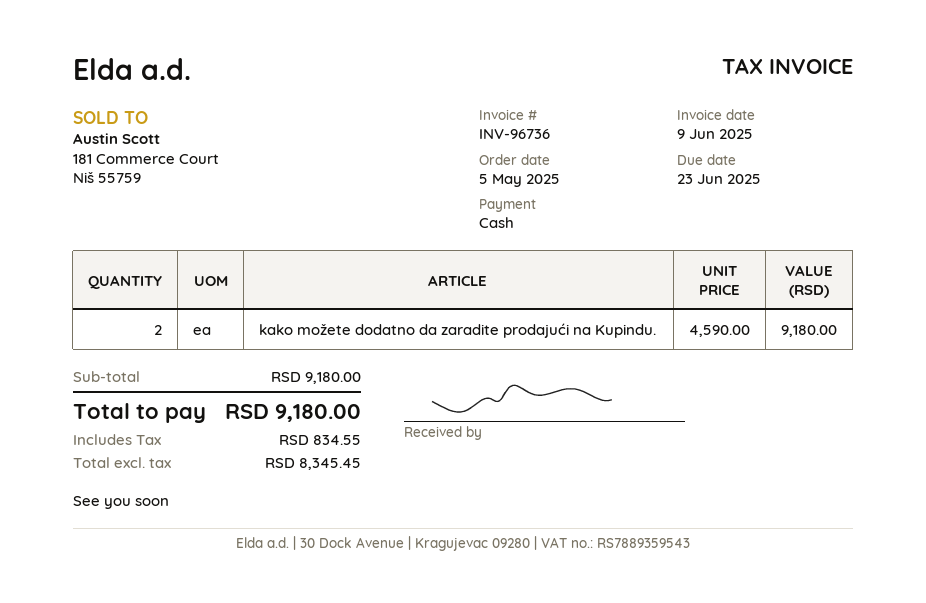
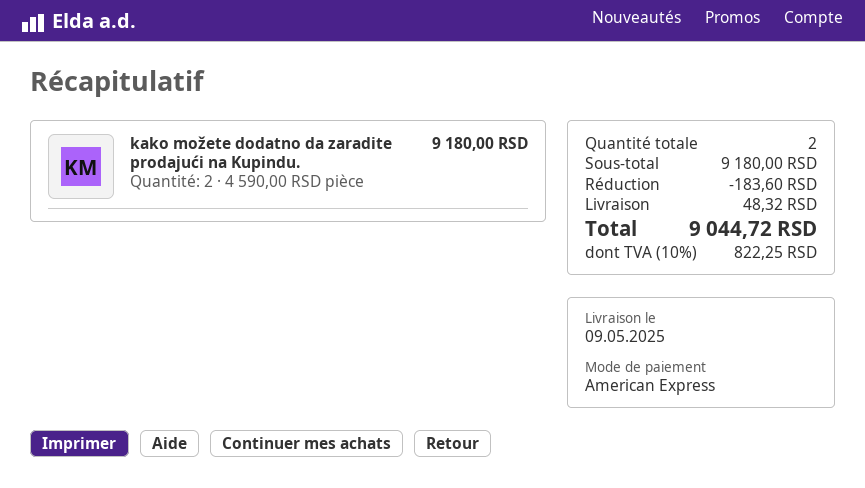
payment method: cash -> American Express
discount: none -> 183.60
shipping: none -> 48.32
tax: 834.55 -> 822.25
total: 9180.00 -> 9044.72

